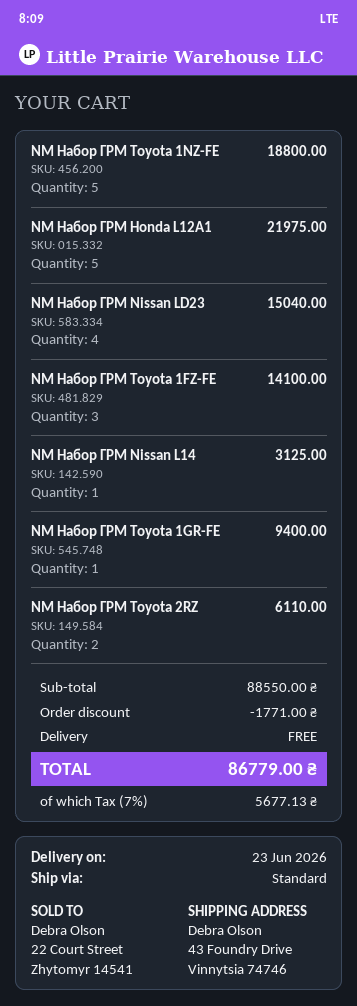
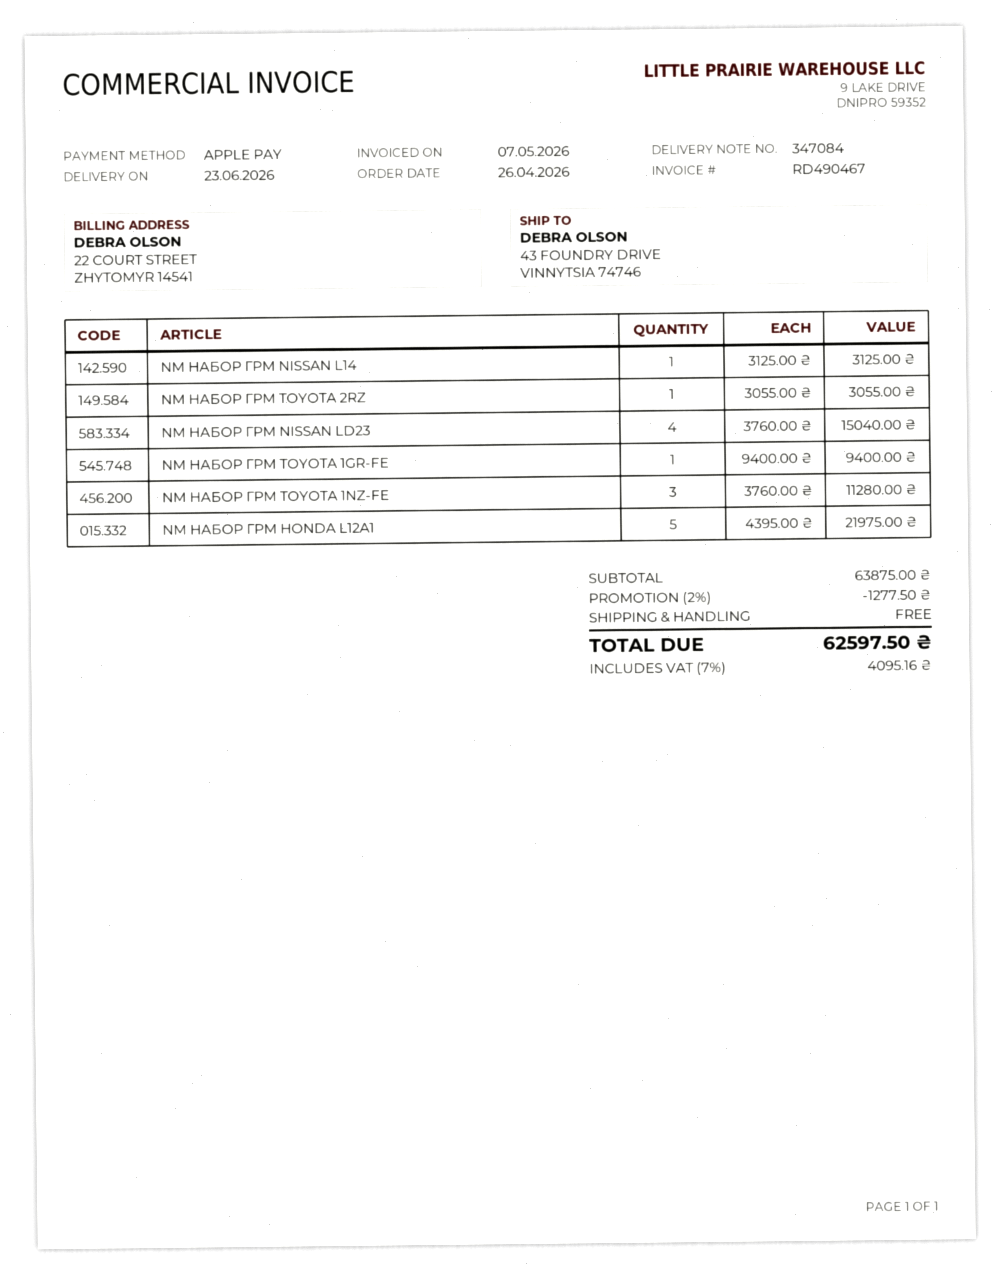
NM Набор ГРМ Toyota 1NZ-FE: 5 for 18800.00 -> 3 for 11280.00
NM Набор ГРМ Toyota 1FZ-FE: 3 for 14100.00 -> none
NM Набор ГРМ Toyota 2RZ: 2 for 6110.00 -> 1 for 3055.00
subtotal: 88550.00 -> 63875.00
discount: 1771.00 -> 1277.50
tax: 7% = 5677.13 -> 7% = 4095.16
total: 86779.00 -> 62597.50

